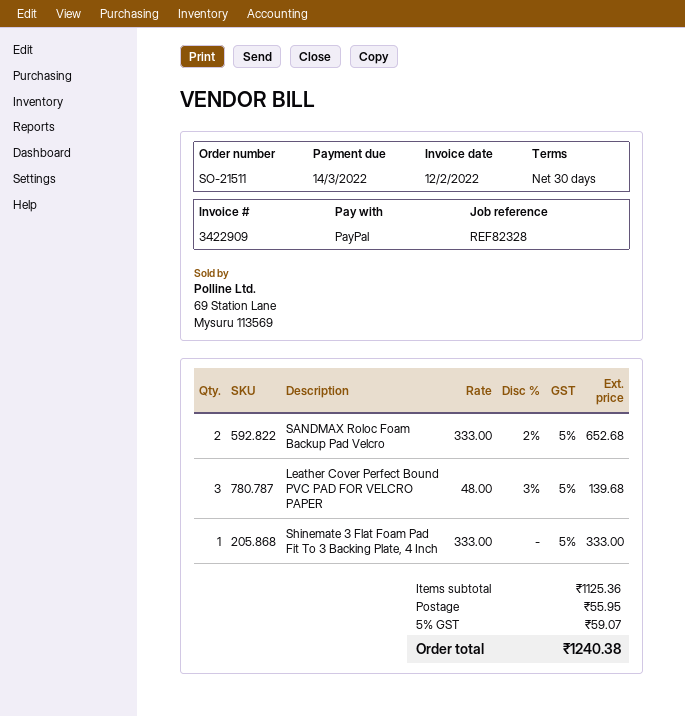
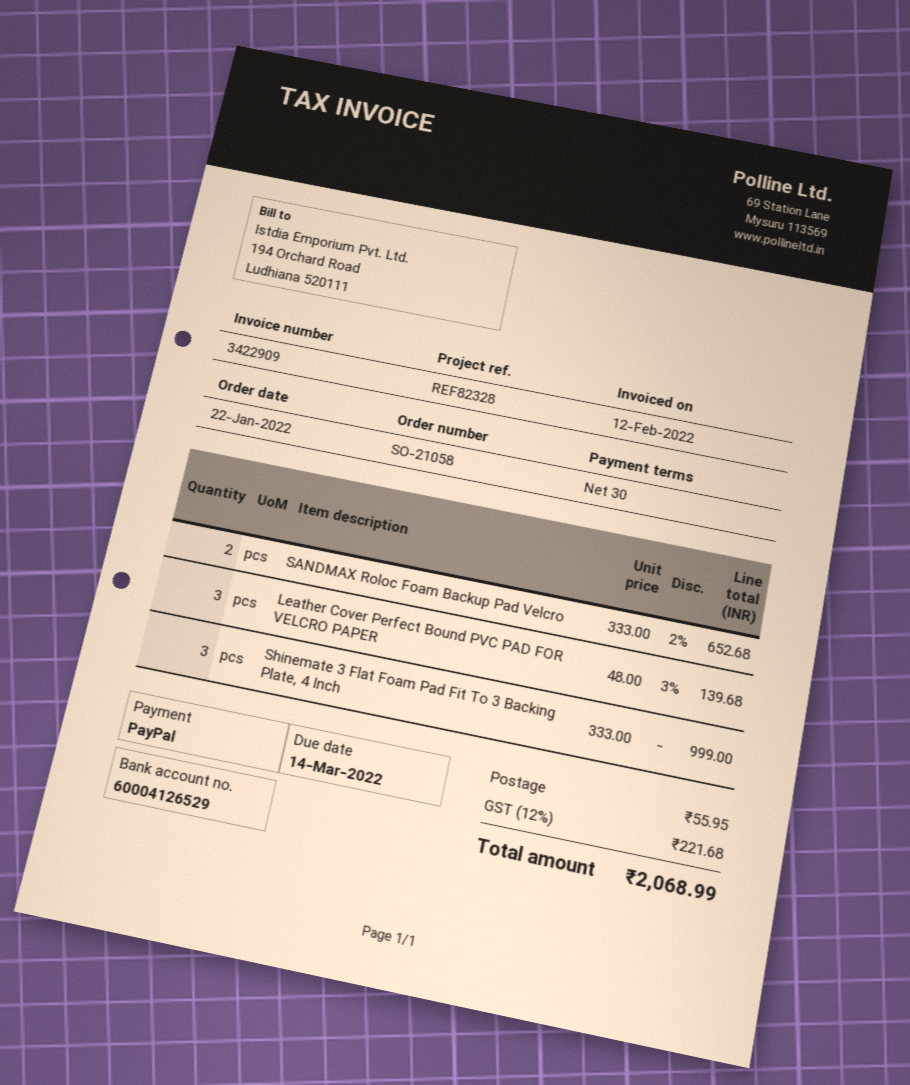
order number: SO-21511 -> SO-21058
Shinemate 3 Flat Foam Pad Fit To 3 Backing Plate, 4 Inch: 1 x 333.00 = 333.00 -> 3 x 333.00 = 999.00
tax: 5% = 59.07 -> 12% = 221.68
total: 1240.38 -> 2068.99

